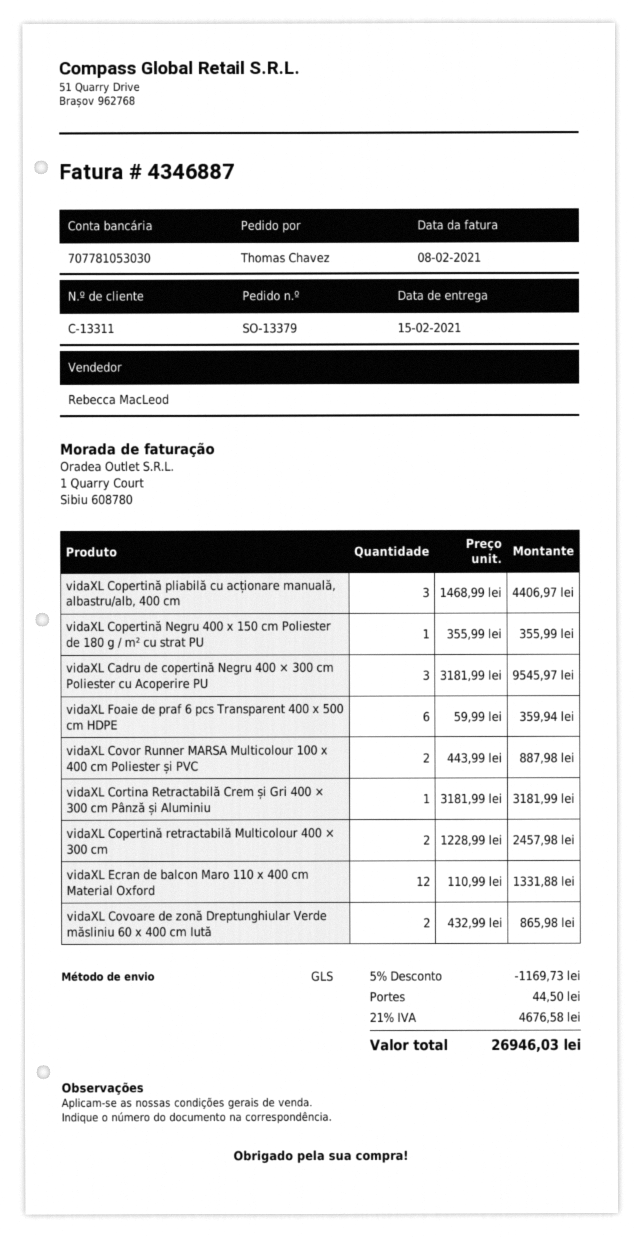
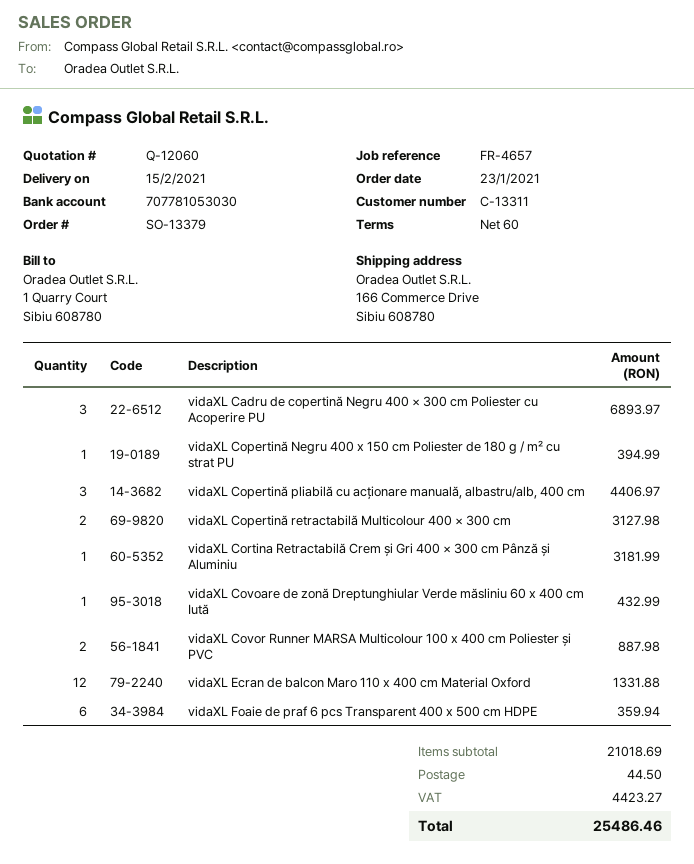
vidaXL Copertină Negru 400 x 150 cm Poliester de 180 g / m² cu strat PU: 1 for 355.99 -> 1 for 394.99
vidaXL Cadru de copertină Negru 400 × 300 cm Poliester cu Acoperire PU: 3 for 9545.97 -> 3 for 6893.97
vidaXL Copertină retractabilă Multicolour 400 × 300 cm: 2 for 2457.98 -> 2 for 3127.98
vidaXL Covoare de zonă Dreptunghiular Verde măsliniu 60 x 400 cm Iută: 2 for 865.98 -> 1 for 432.99
discount: 5% = 1169.73 -> none
tax: 4676.58 -> 4423.27
total: 26946.03 -> 25486.46

